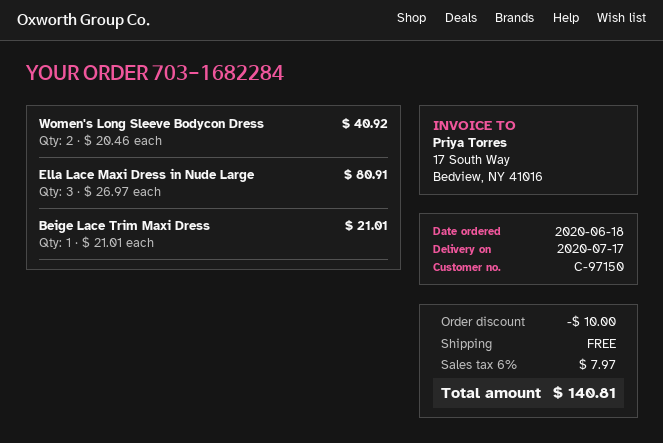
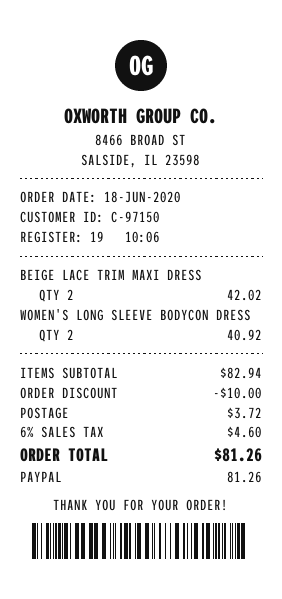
Ella Lace Maxi Dress in Nude Large: 3 for 80.91 -> none
Beige Lace Trim Maxi Dress: 1 for 21.01 -> 2 for 42.02
shipping: 0.00 -> 3.72
tax: 6% = 7.97 -> 6% = 4.60
total: 140.81 -> 81.26

